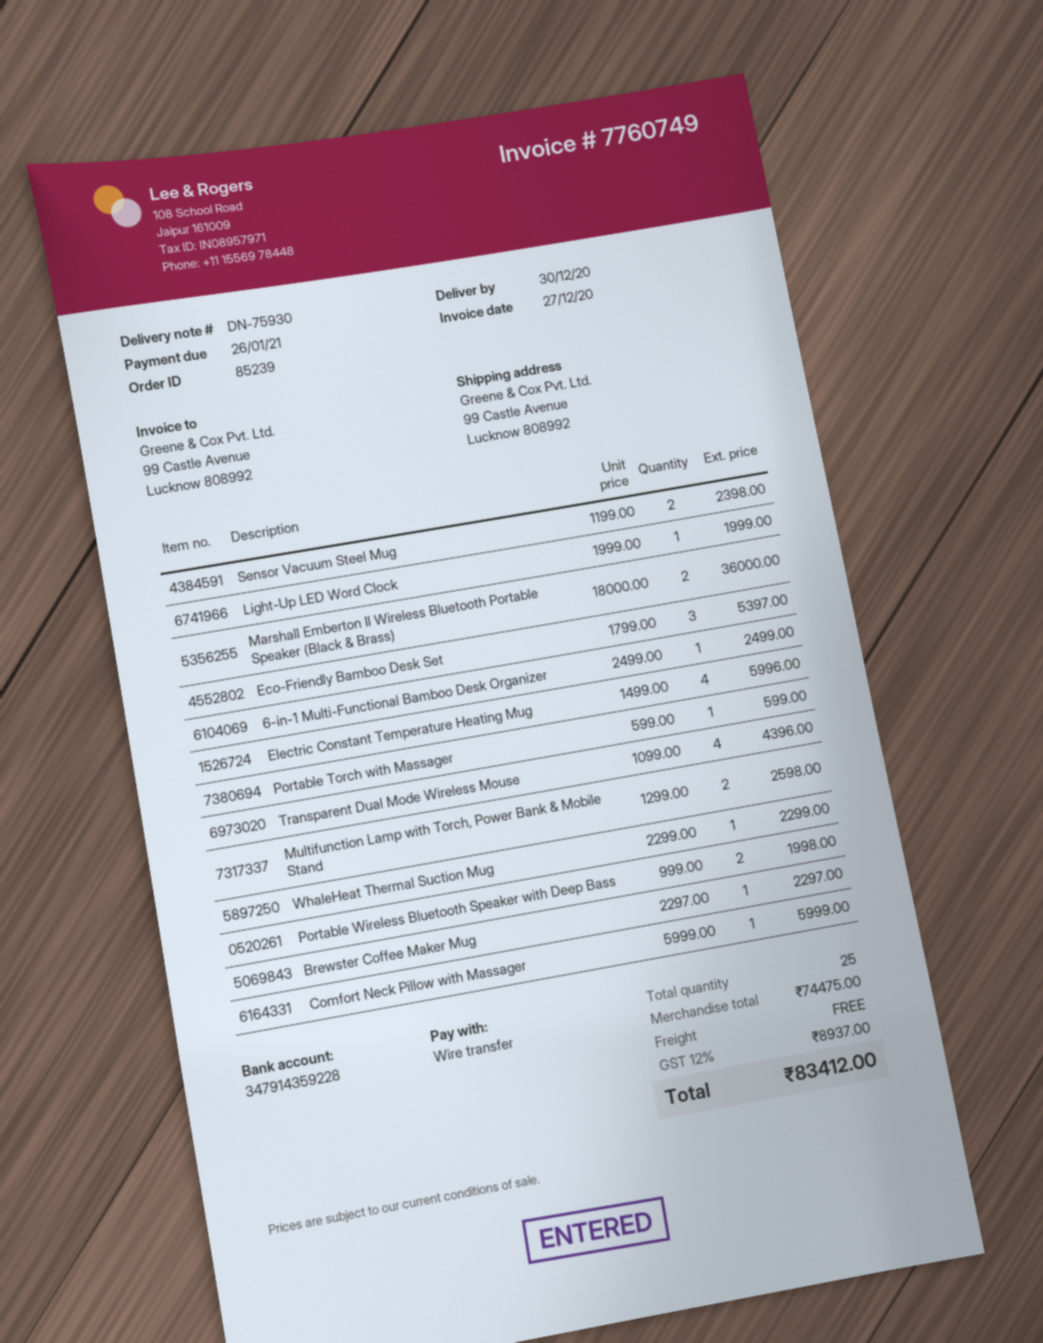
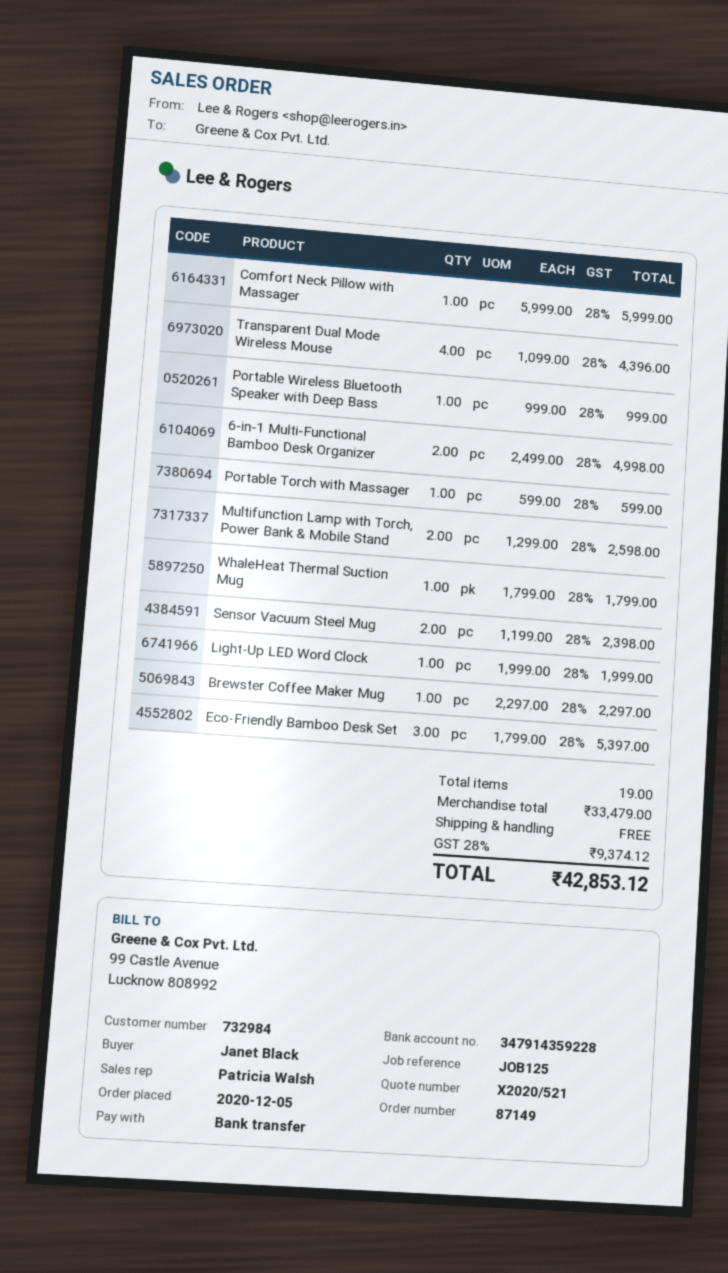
order number: 85239 -> 87149
Marshall Emberton II Wireless Bluetooth Portable Speaker (Black & Brass): 2 x 18000.00 = 36000.00 -> none
6-in-1 Multi-Functional Bamboo Desk Organizer: 1 x 2499.00 = 2499.00 -> 2 x 2499.00 = 4998.00
Electric Constant Temperature Heating Mug: 4 x 1499.00 = 5996.00 -> none
WhaleHeat Thermal Suction Mug: 1 x 2299.00 = 2299.00 -> 1 x 1799.00 = 1799.00
Portable Wireless Bluetooth Speaker with Deep Bass: 2 x 999.00 = 1998.00 -> 1 x 999.00 = 999.00
total quantity: 25 -> 19
subtotal: 74475.00 -> 33479.00
tax: 12% = 8937.00 -> 28% = 9374.12
total: 83412.00 -> 42853.12

